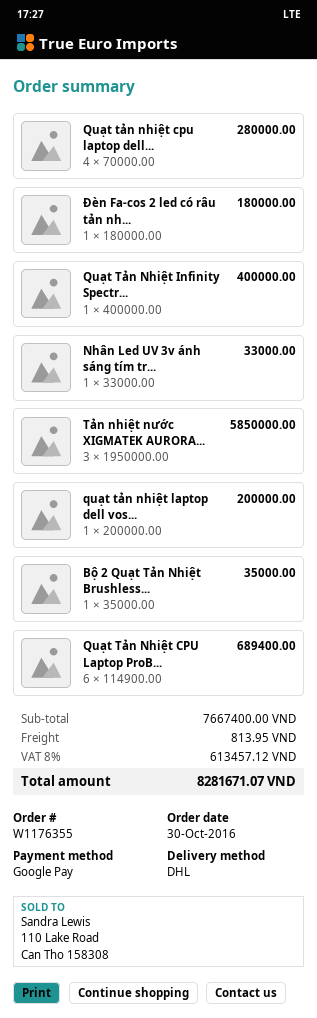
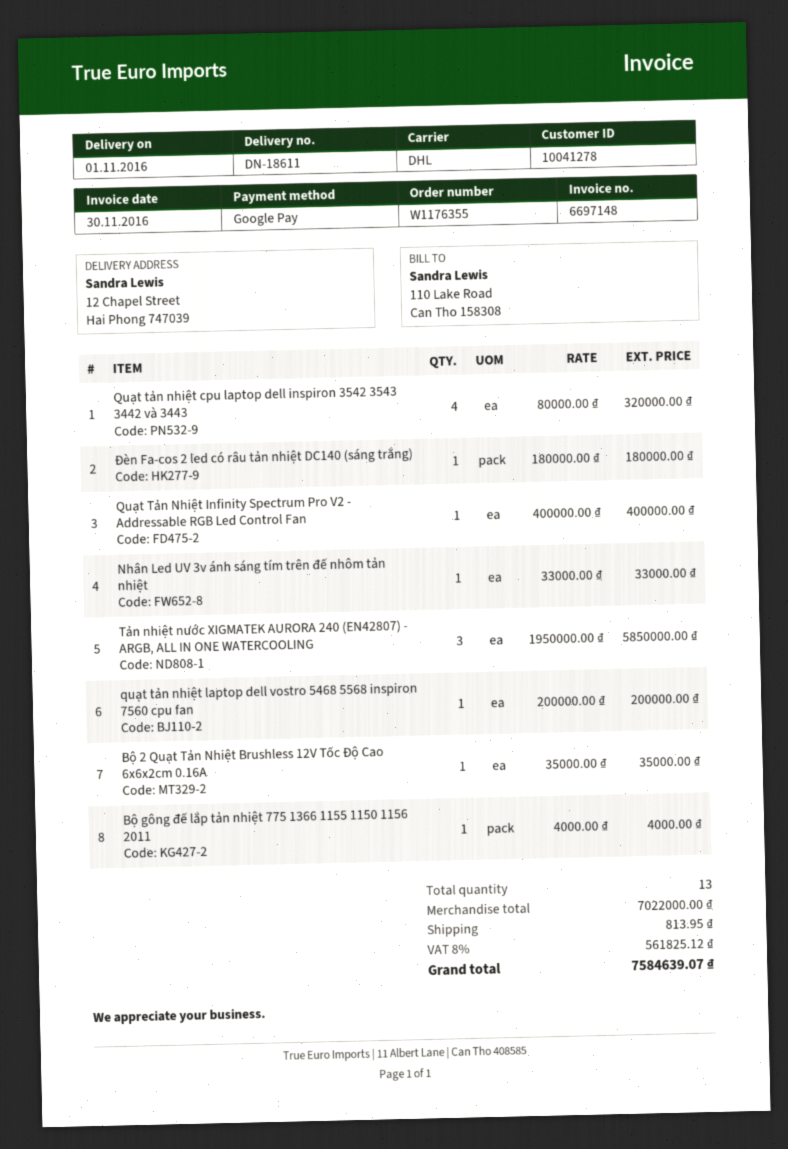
Quạt tản nhiệt cpu laptop dell...: 4 x 70000.00 = 280000.00 -> 4 x 80000.00 = 320000.00
Quạt Tản Nhiệt CPU Laptop ProB...: 6 x 114900.00 = 689400.00 -> none
Bộ gông đế lắp tản nhiệt 775 1366 1155 1150 1156 2011: none -> 1 x 4000.00 = 4000.00
subtotal: 7667400.00 -> 7022000.00
tax: 8% = 613457.12 -> 8% = 561825.12
total: 8281671.07 -> 7584639.07

